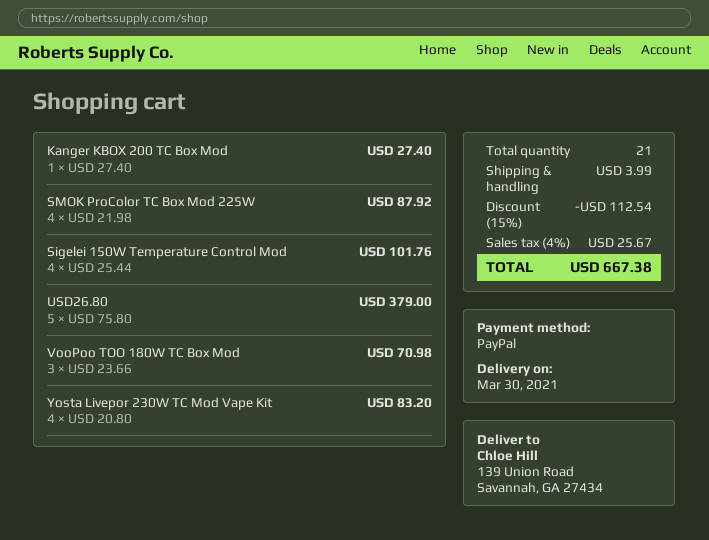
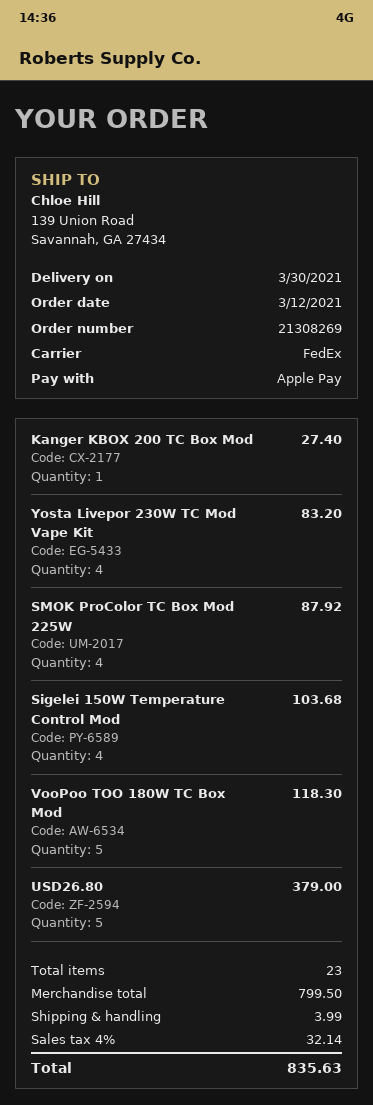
payment method: PayPal -> Apple Pay
Sigelei 150W Temperature Control Mod: 4 for 101.76 -> 4 for 103.68
VooPoo TOO 180W TC Box Mod: 3 for 70.98 -> 5 for 118.30
total quantity: 21 -> 23
discount: 15% = 112.54 -> none
tax: 4% = 25.67 -> 4% = 32.14
total: 667.38 -> 835.63

